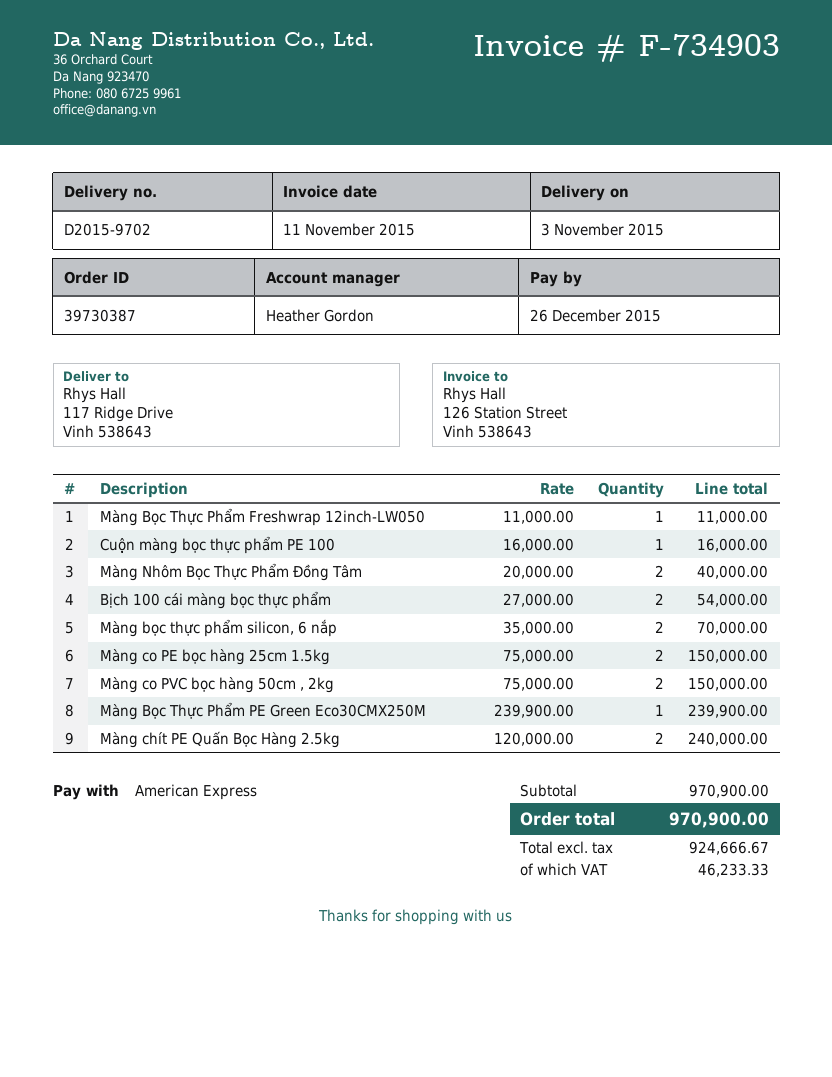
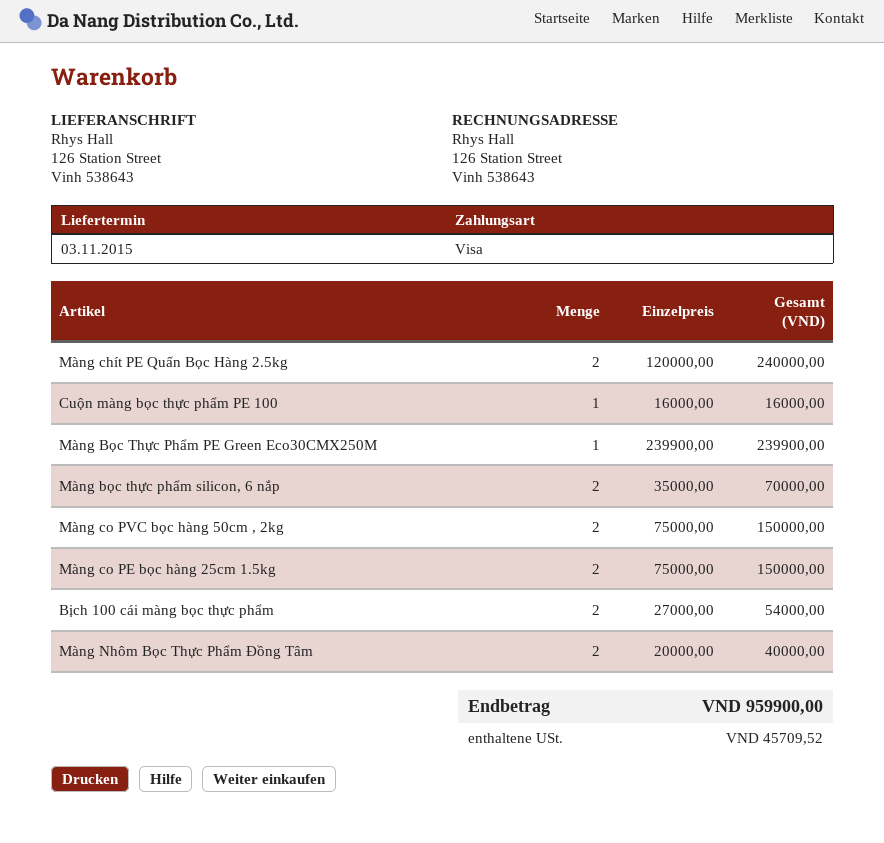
payment method: American Express -> Visa
ship to: 117 Ridge Drive, Vinh 538643 -> 126 Station Street, Vinh 538643
Màng Bọc Thực Phẩm Freshwrap 12inch-LW050: 1 x 11000.00 = 11000.00 -> none
tax: 46233.33 -> 45709.52
total: 970900.00 -> 959900.00

